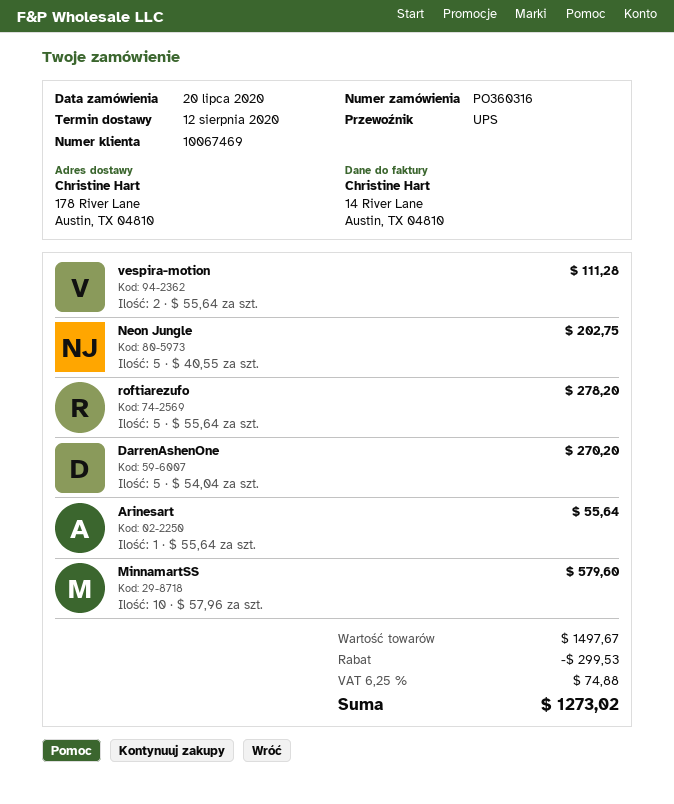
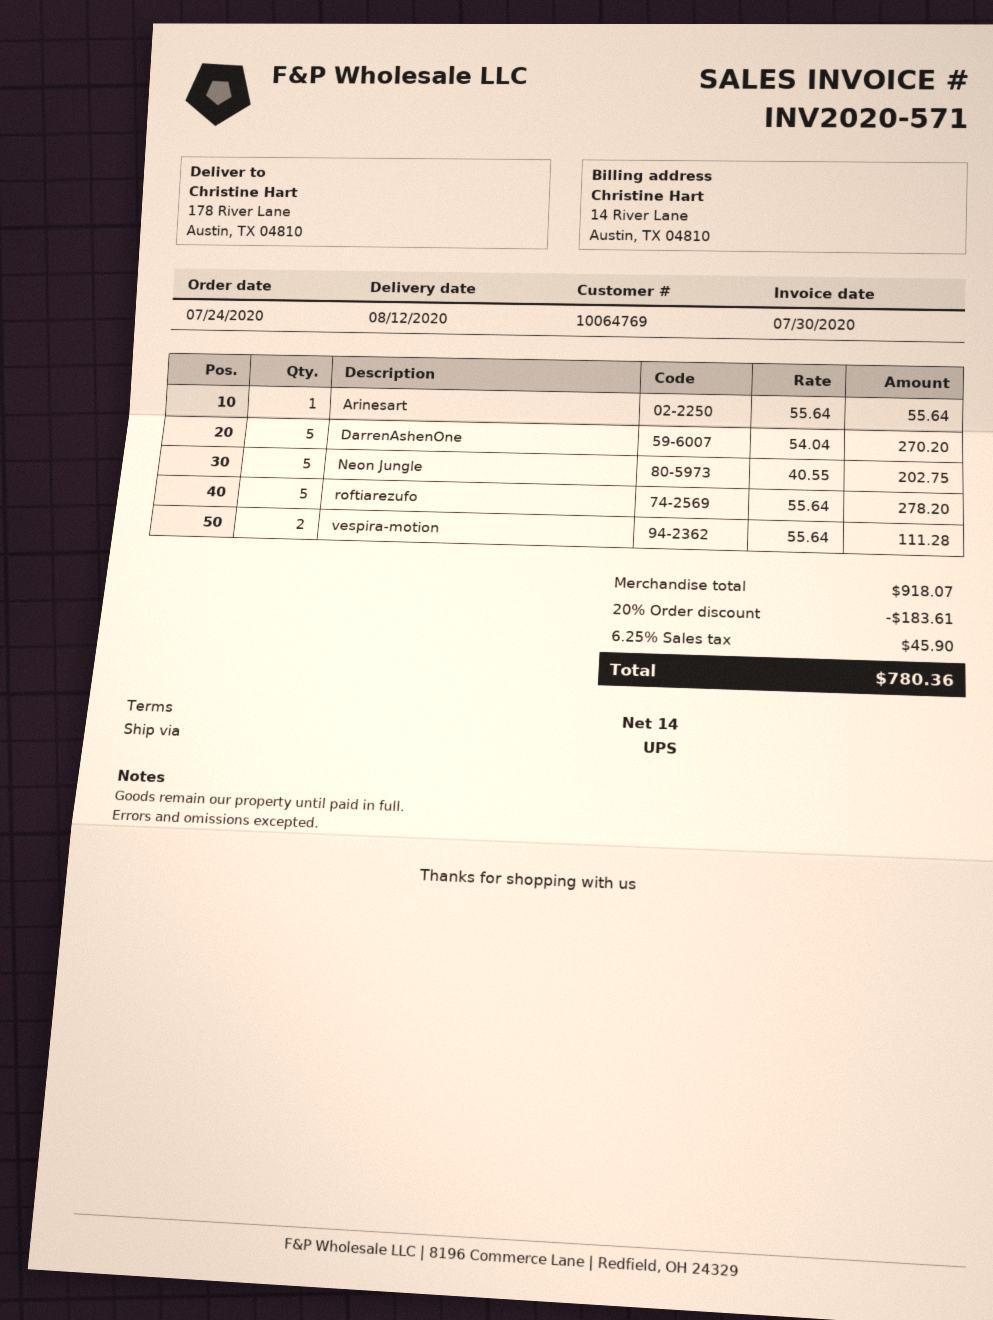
order date: 2020-07-20 -> 2020-07-24
customer number: 10067469 -> 10064769
MinnamartSS: 10 x 57.96 = 579.60 -> none
subtotal: 1497.67 -> 918.07
discount: 299.53 -> 183.61
tax: 6.25% = 74.88 -> 6.25% = 45.90
total: 1273.02 -> 780.36

